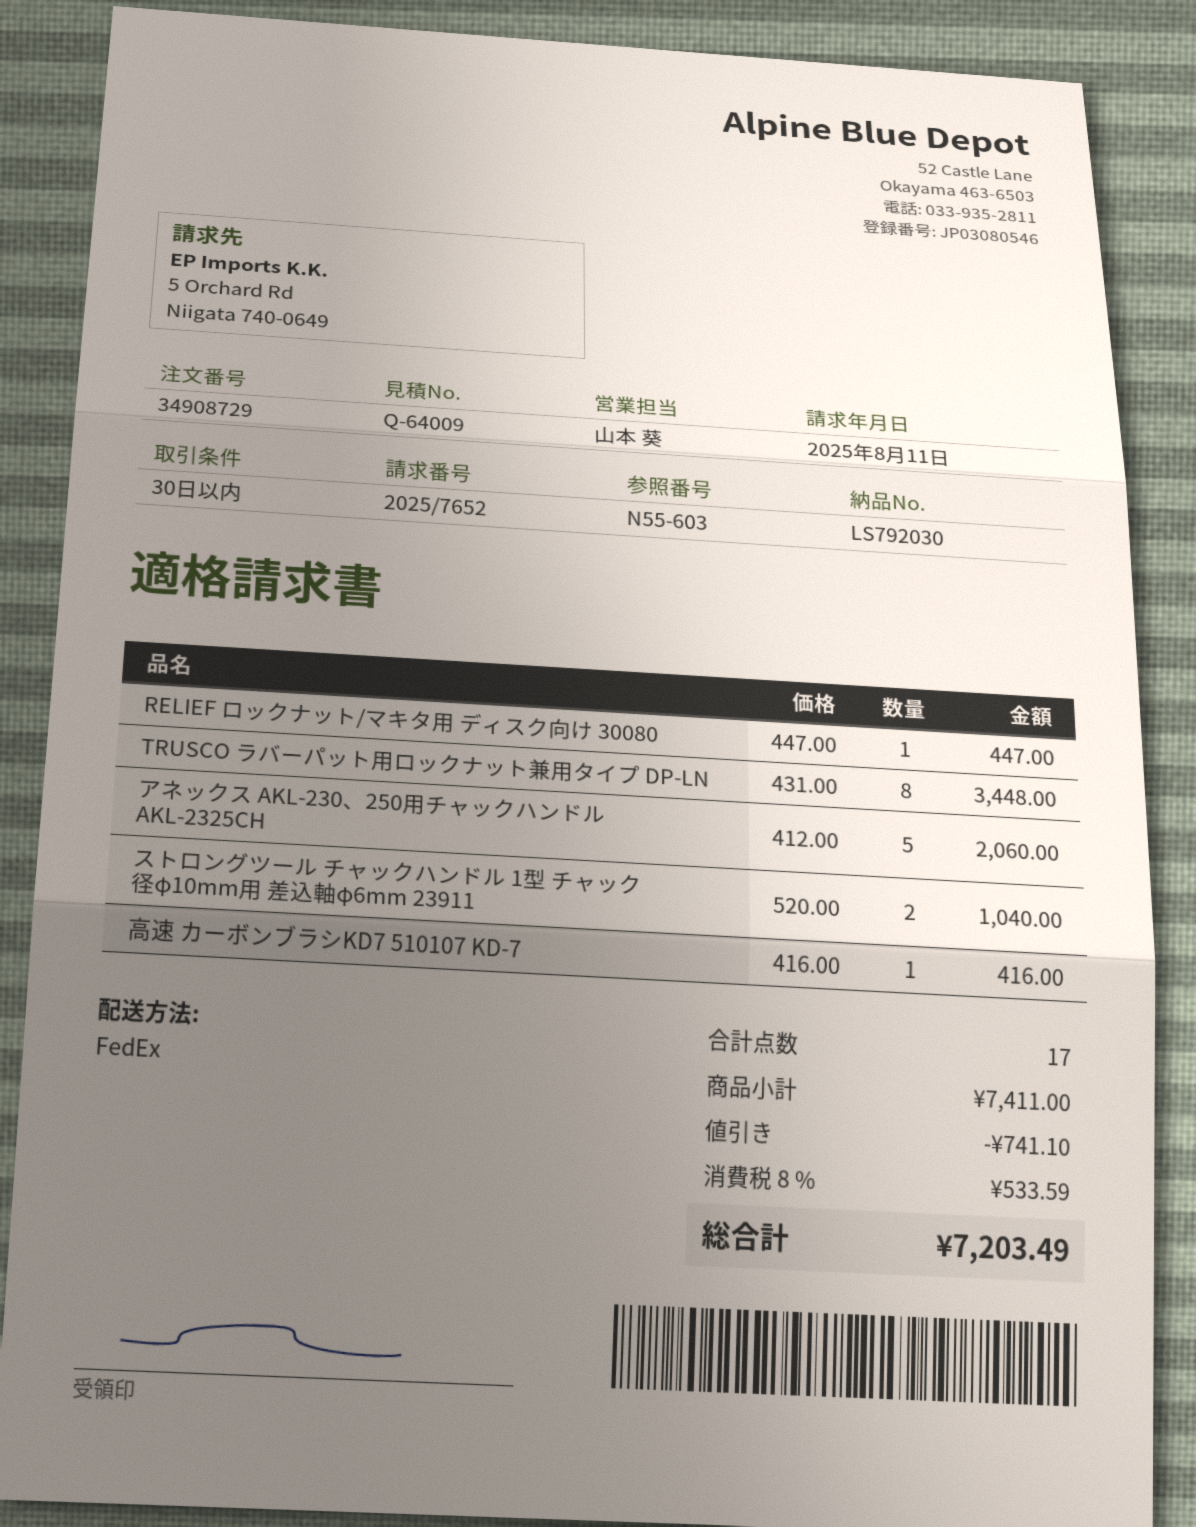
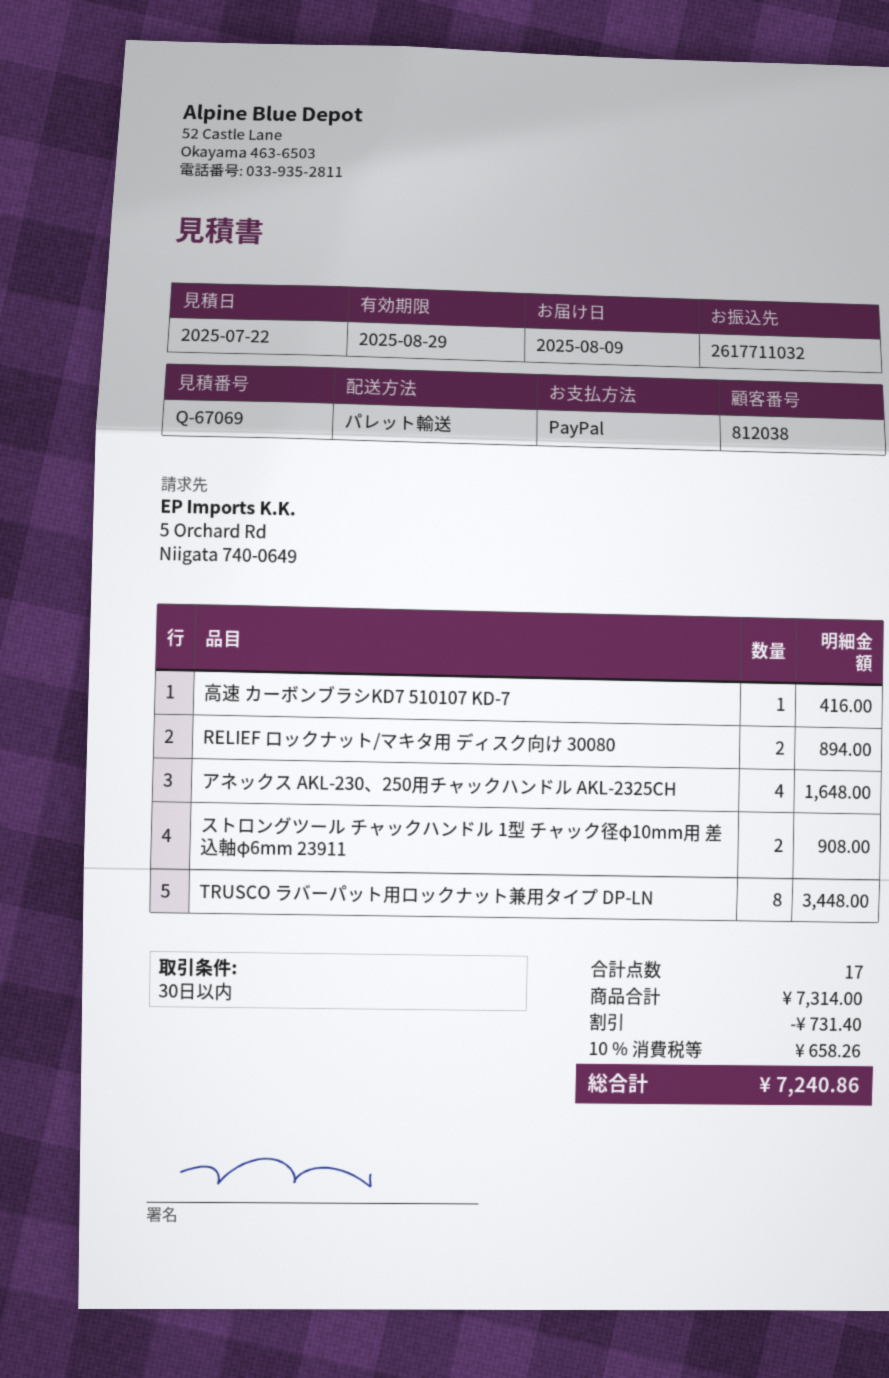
quote number: Q-64009 -> Q-67069
shipping method: FedEx -> pallet freight
RELIEF ロックナット/マキタ用 ディスク向け 30080: 1 for 447.00 -> 2 for 894.00
アネックス AKL-230、250用チャックハンドル AKL-2325CH: 5 for 2060.00 -> 4 for 1648.00
ストロングツール チャックハンドル 1型 チャック径φ10mm用 差込軸φ6mm 23911: 2 for 1040.00 -> 2 for 908.00
subtotal: 7411.00 -> 7314.00
discount: 741.10 -> 731.40
tax: 8% = 533.59 -> 10% = 658.26
total: 7203.49 -> 7240.86

